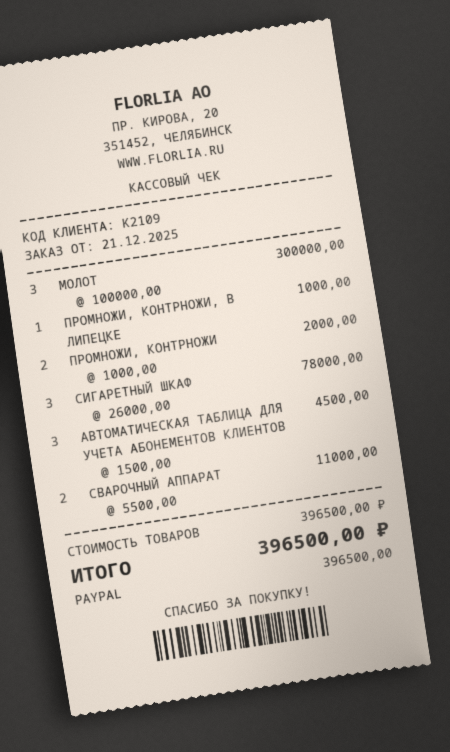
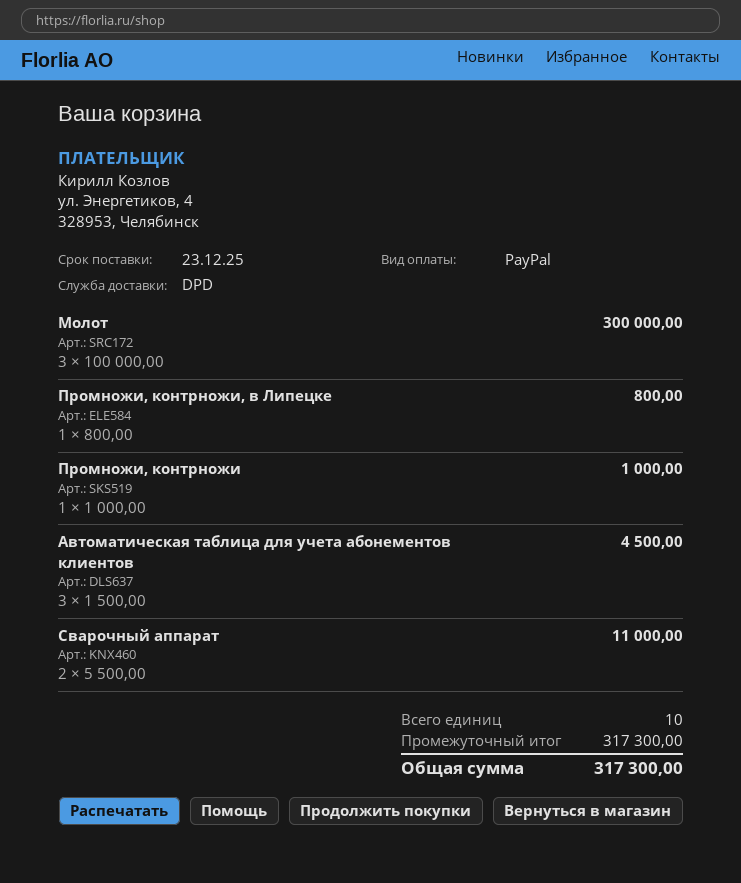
ПРОМНОЖИ, КОНТРНОЖИ, В ЛИПЕЦКЕ: 1 x 1000.00 = 1000.00 -> 1 x 800.00 = 800.00
ПРОМНОЖИ, КОНТРНОЖИ: 2 x 1000.00 = 2000.00 -> 1 x 1000.00 = 1000.00
СИГАРЕТНЫЙ ШКАФ: 3 x 26000.00 = 78000.00 -> none
subtotal: 396500.00 -> 317300.00
total: 396500.00 -> 317300.00

